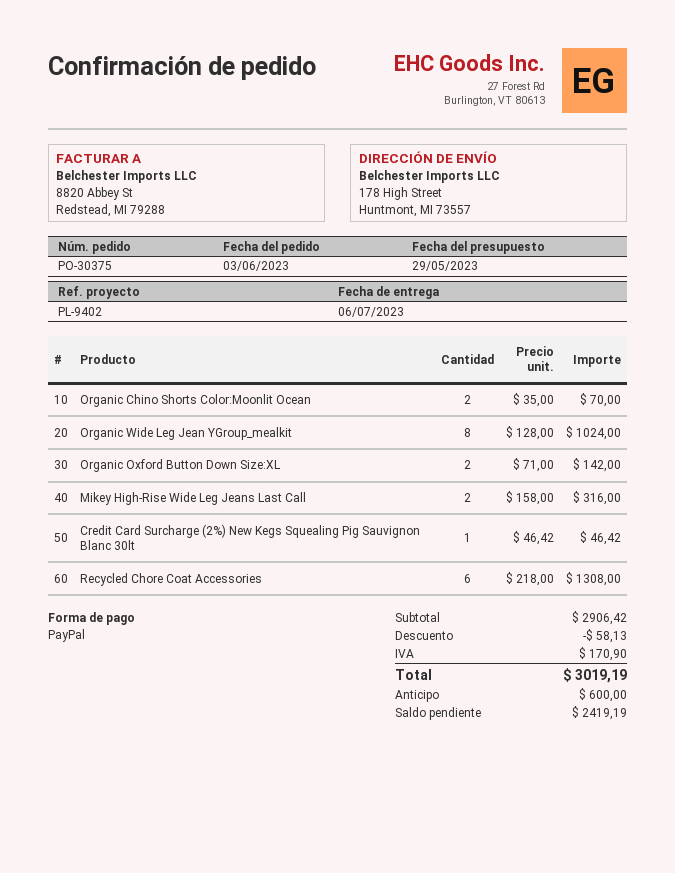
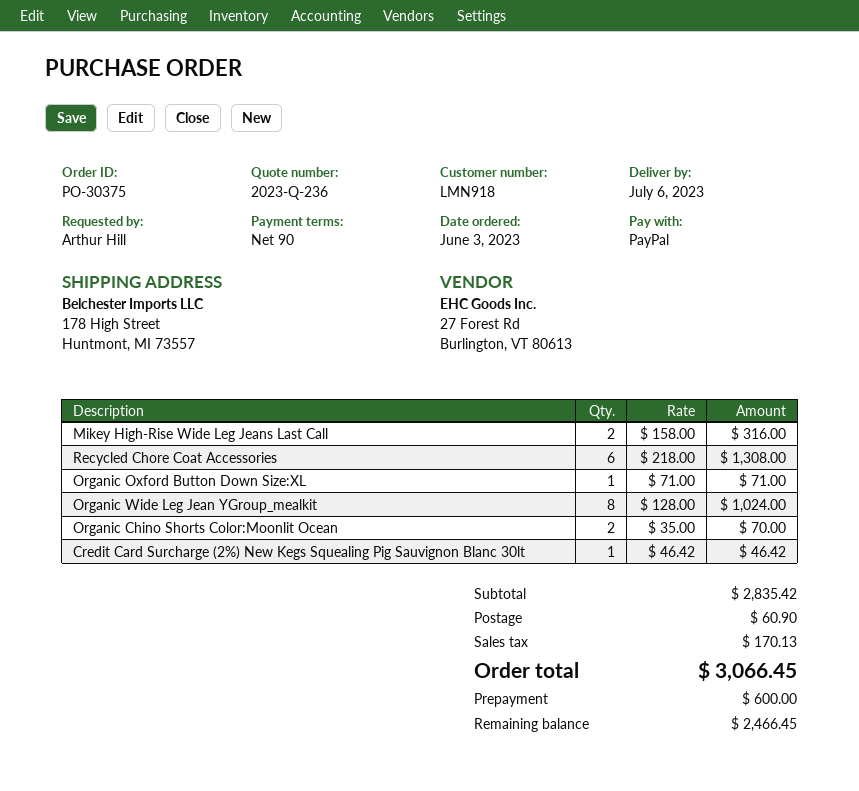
Organic Oxford Button Down Size:XL: 2 x 71.00 = 142.00 -> 1 x 71.00 = 71.00
subtotal: 2906.42 -> 2835.42
discount: 58.13 -> none
shipping: none -> 60.90
tax: 170.90 -> 170.13
total: 3019.19 -> 3066.45
balance: 2419.19 -> 2466.45

